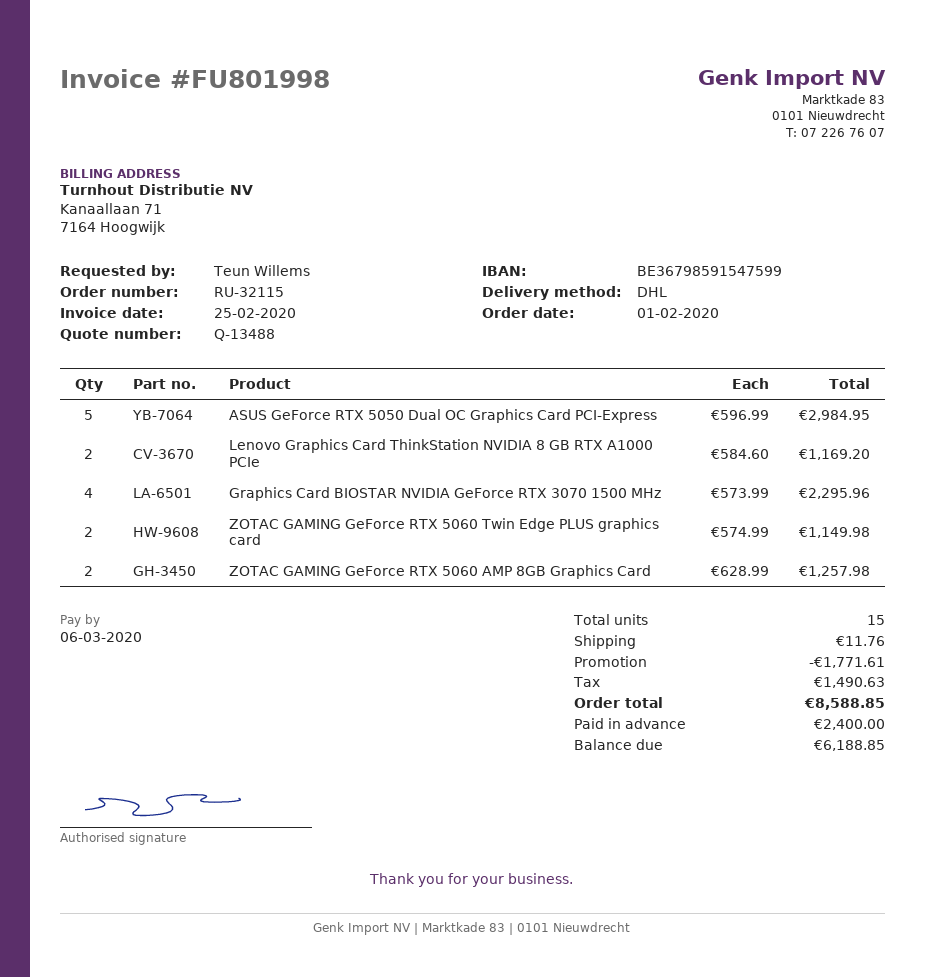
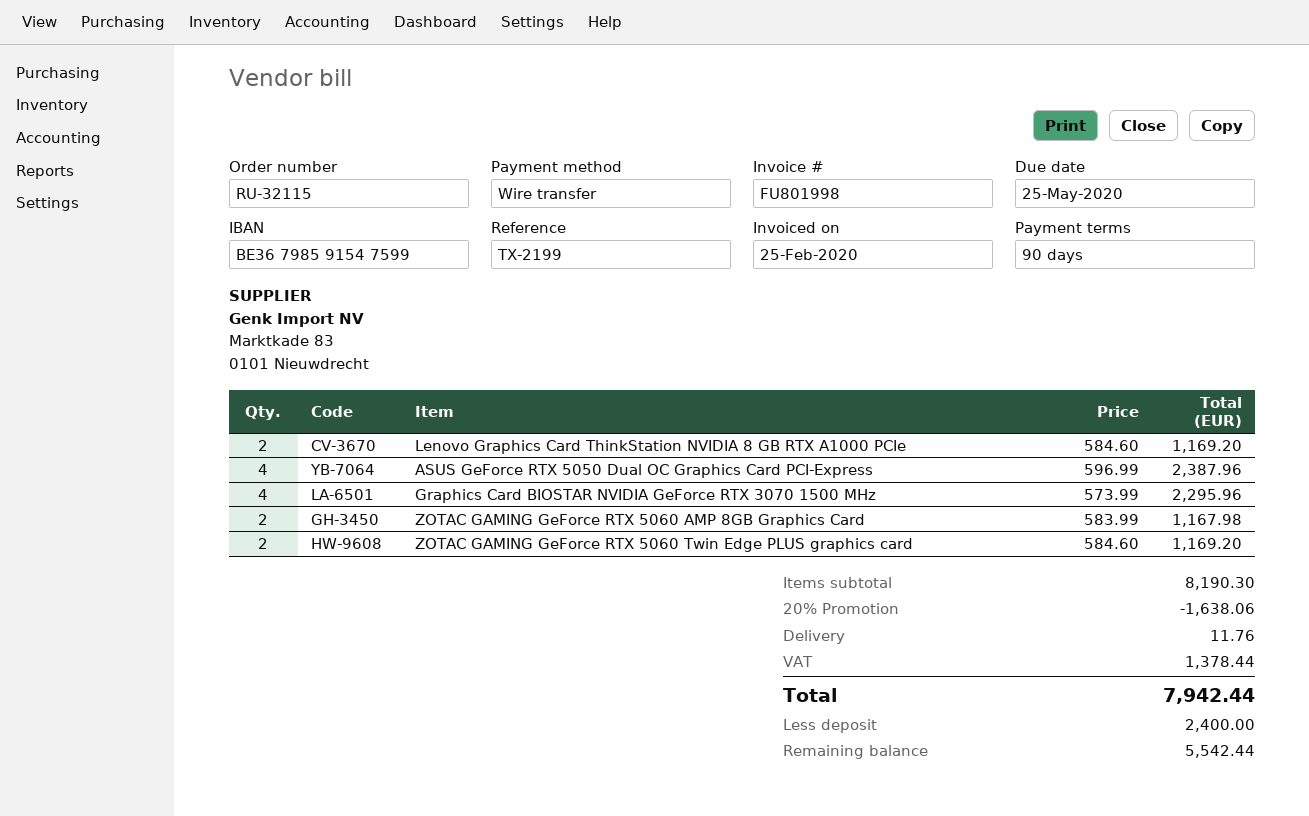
due date: 2020-03-06 -> 2020-05-25
ASUS GeForce RTX 5050 Dual OC Graphics Card PCI-Express: 5 x 596.99 = 2984.95 -> 4 x 596.99 = 2387.96
ZOTAC GAMING GeForce RTX 5060 Twin Edge PLUS graphics card: 2 x 574.99 = 1149.98 -> 2 x 584.60 = 1169.20
ZOTAC GAMING GeForce RTX 5060 AMP 8GB Graphics Card: 2 x 628.99 = 1257.98 -> 2 x 583.99 = 1167.98
discount: 1771.61 -> 1638.06
tax: 1490.63 -> 1378.44
total: 8588.85 -> 7942.44
balance: 6188.85 -> 5542.44

